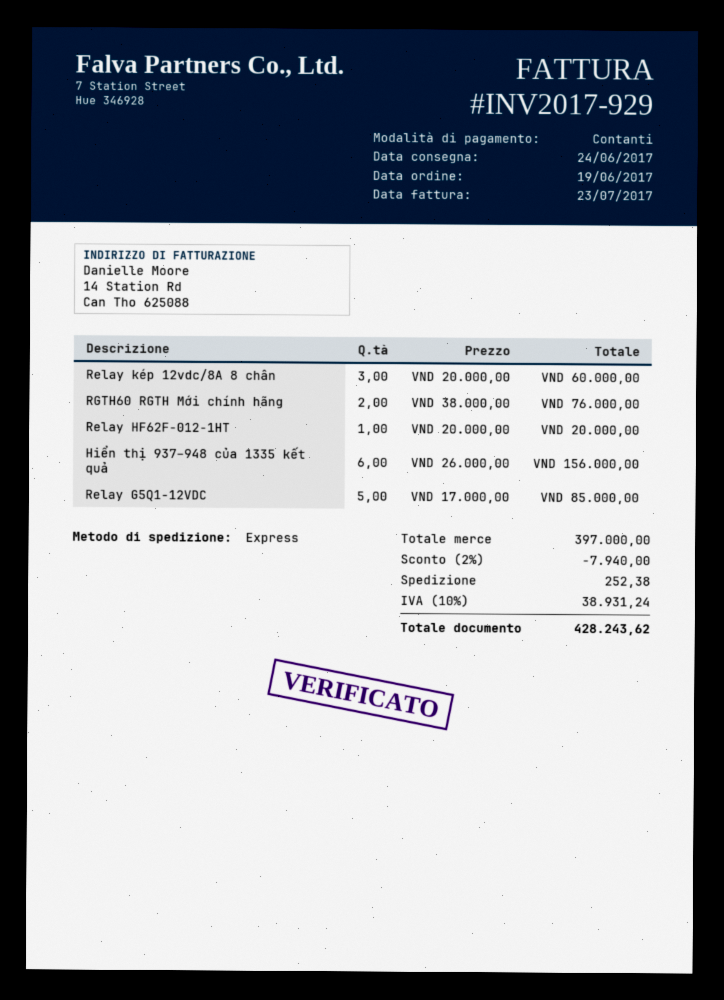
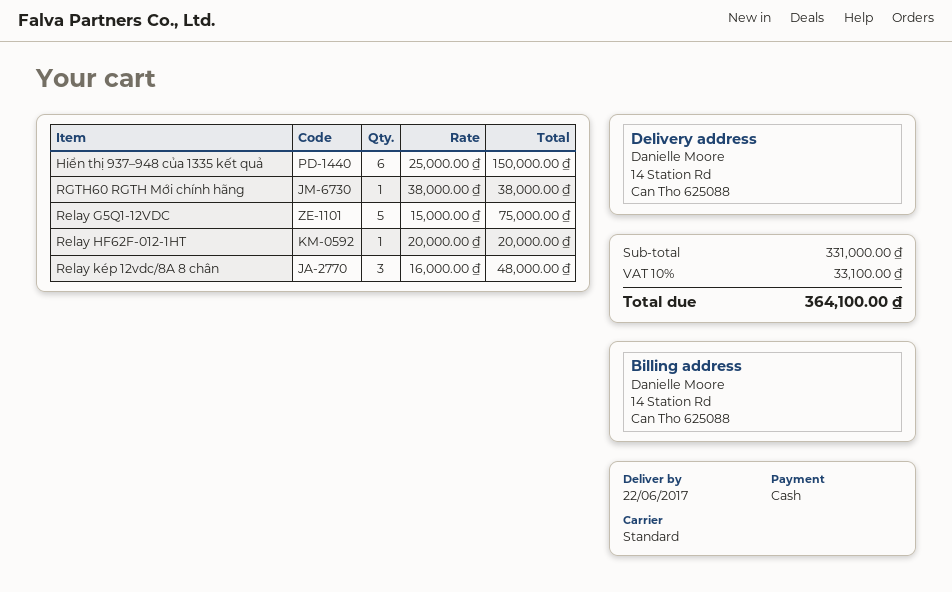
delivery date: 2017-06-24 -> 2017-06-22
shipping method: express -> standard
Relay kép 12vdc/8A 8 chân: 3 x 20000.00 = 60000.00 -> 3 x 16000.00 = 48000.00
RGTH60 RGTH Mới chính hãng: 2 x 38000.00 = 76000.00 -> 1 x 38000.00 = 38000.00
Hiển thị 937–948 của 1335 kết quả: 6 x 26000.00 = 156000.00 -> 6 x 25000.00 = 150000.00
Relay G5Q1-12VDC: 5 x 17000.00 = 85000.00 -> 5 x 15000.00 = 75000.00
subtotal: 397000.00 -> 331000.00
discount: 2% = 7940.00 -> none
shipping: 252.38 -> none
tax: 10% = 38931.24 -> 10% = 33100.00
total: 428243.62 -> 364100.00

